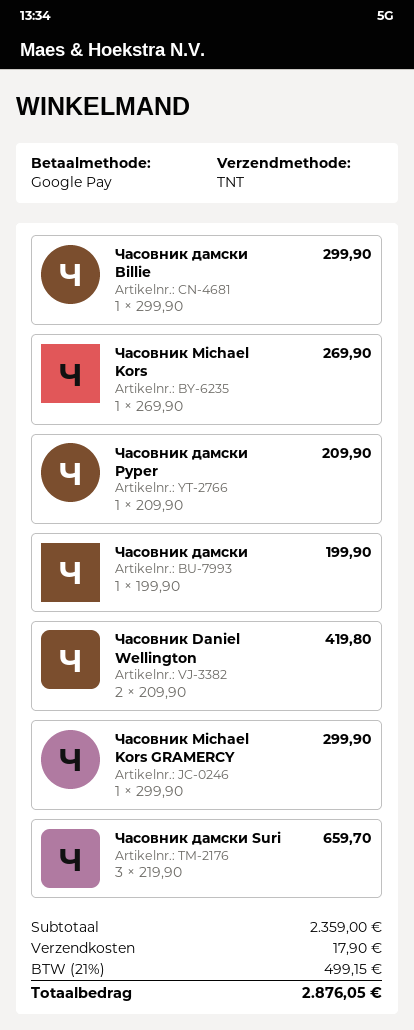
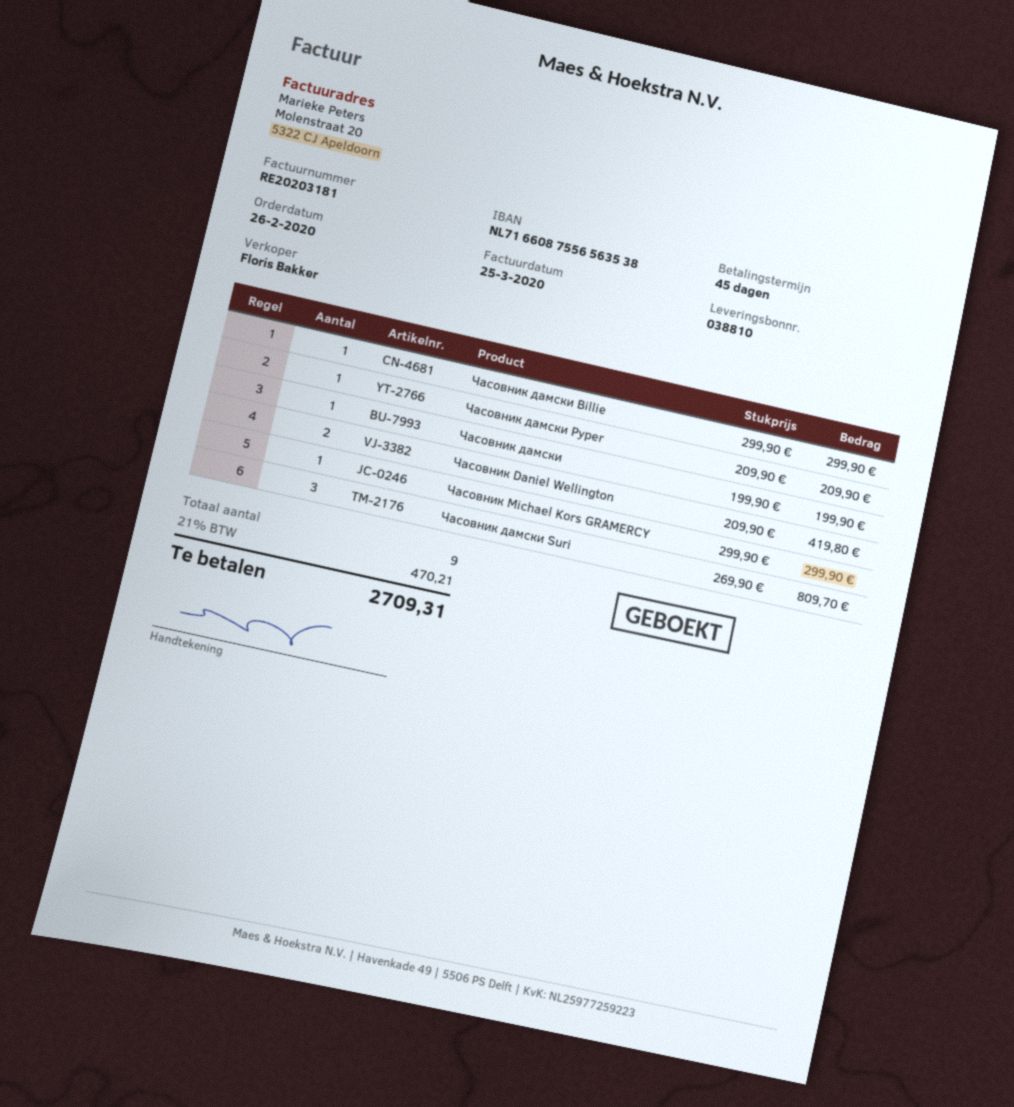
Часовник Michael Kors: 1 x 269.90 = 269.90 -> none
Часовник дамски Suri: 3 x 219.90 = 659.70 -> 3 x 269.90 = 809.70
shipping: 17.90 -> none
tax: 21% = 499.15 -> 21% = 470.21
total: 2876.05 -> 2709.31

